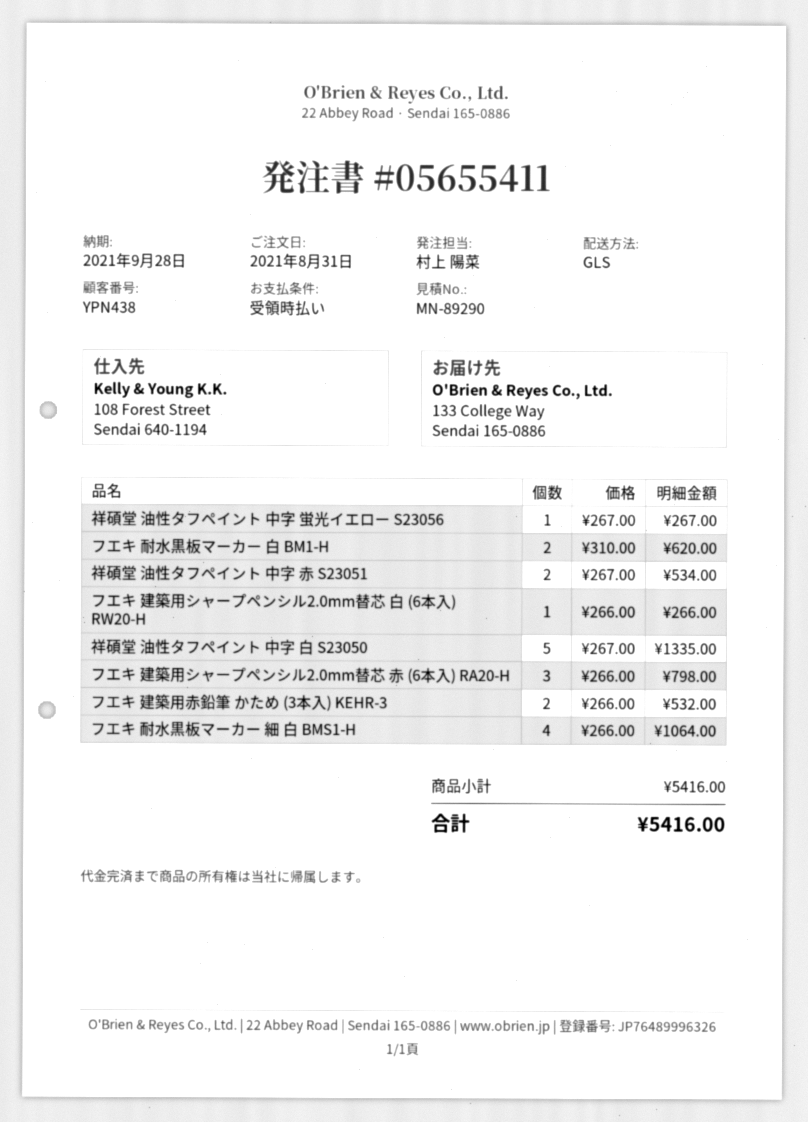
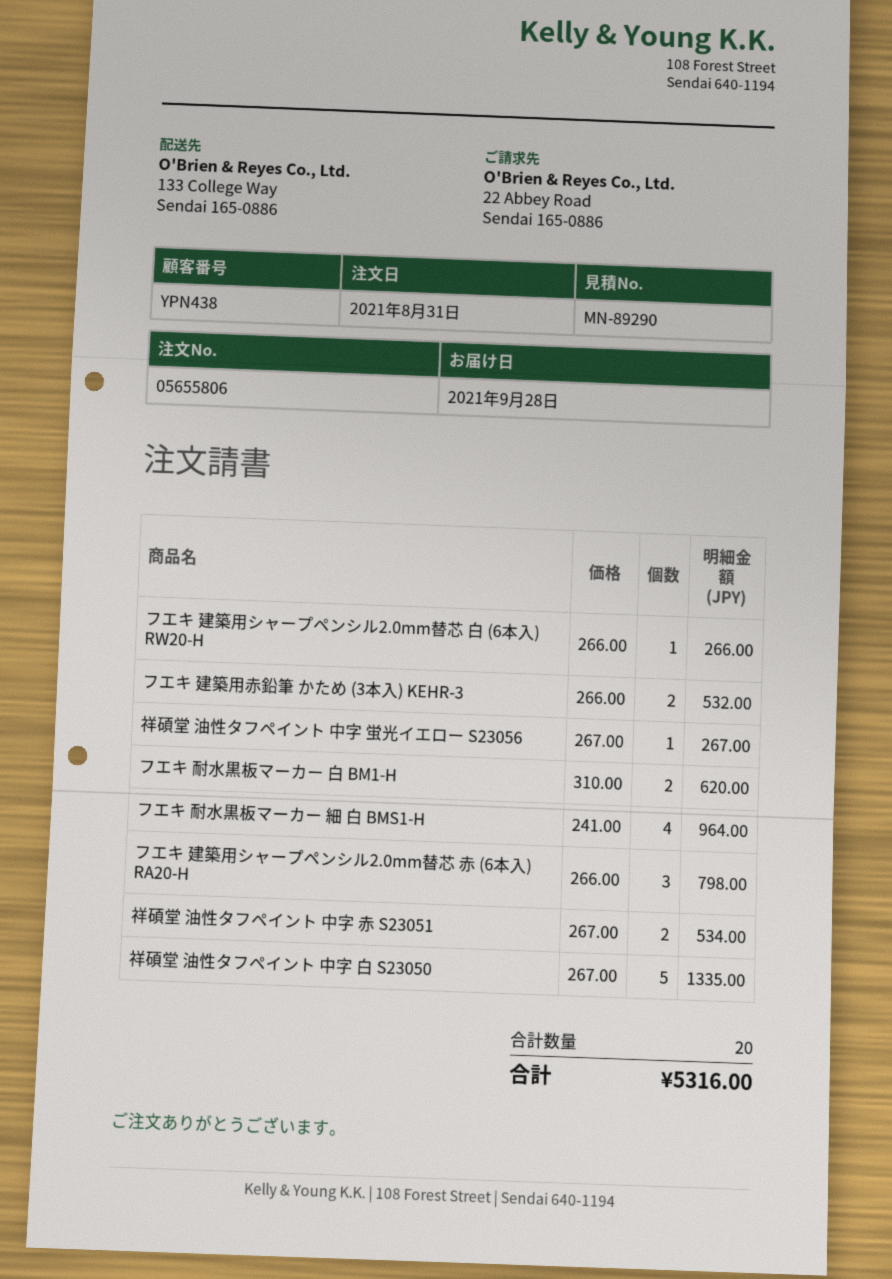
order number: 05655411 -> 05655806
フエキ 耐水黒板マーカー 細 白 BMS1-H: 4 x 266.00 = 1064.00 -> 4 x 241.00 = 964.00
total: 5416.00 -> 5316.00

